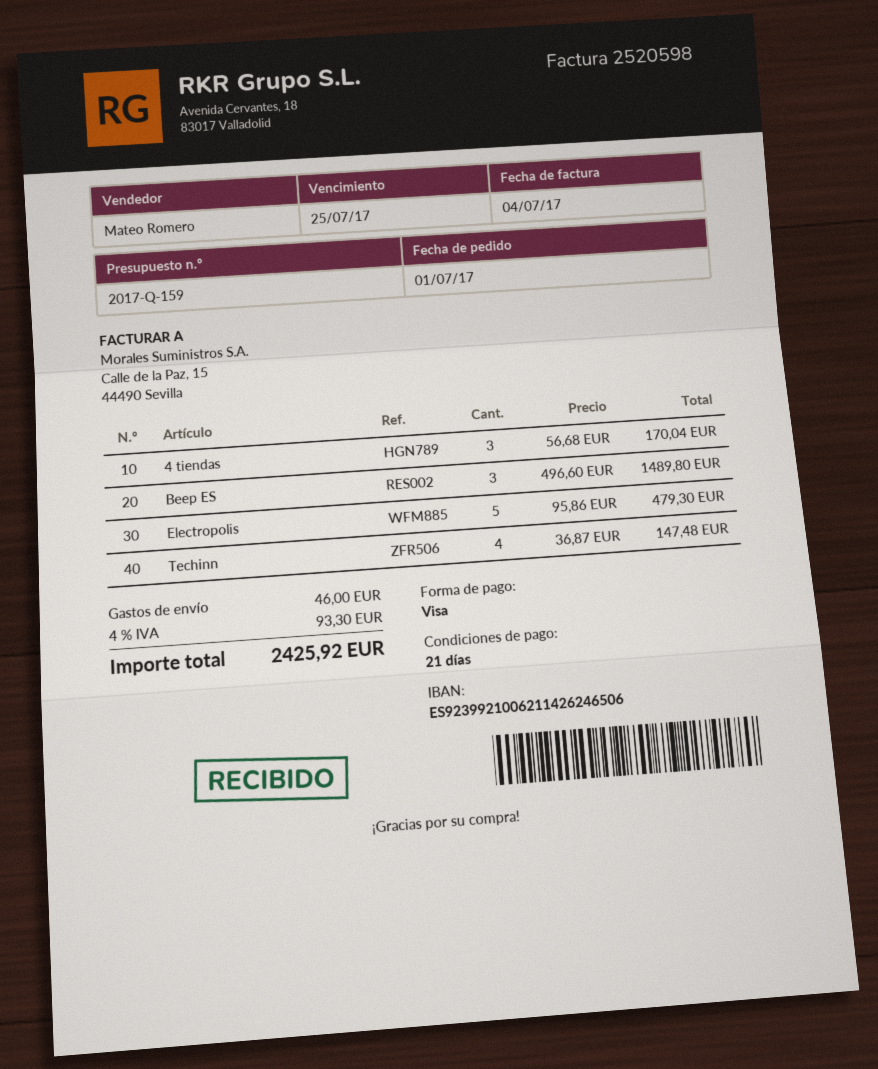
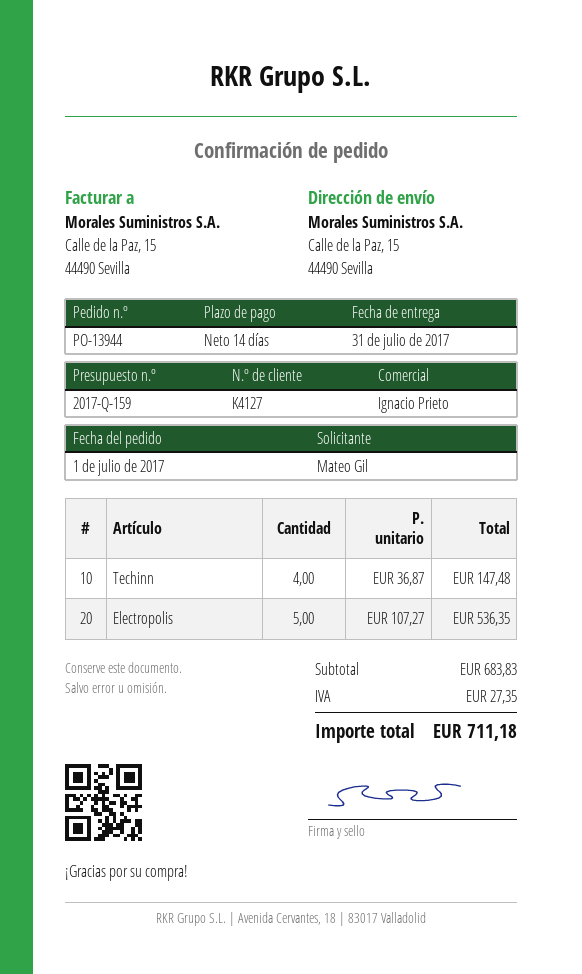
payment terms: 21 days -> 14 days
sales rep: Mateo Romero -> Ignacio Prieto
4 tiendas: 3 x 56.68 = 170.04 -> none
Beep ES: 3 x 496.60 = 1489.80 -> none
Electropolis: 5 x 95.86 = 479.30 -> 5 x 107.27 = 536.35
shipping: 46.00 -> none
tax: 93.30 -> 27.35
total: 2425.92 -> 711.18

